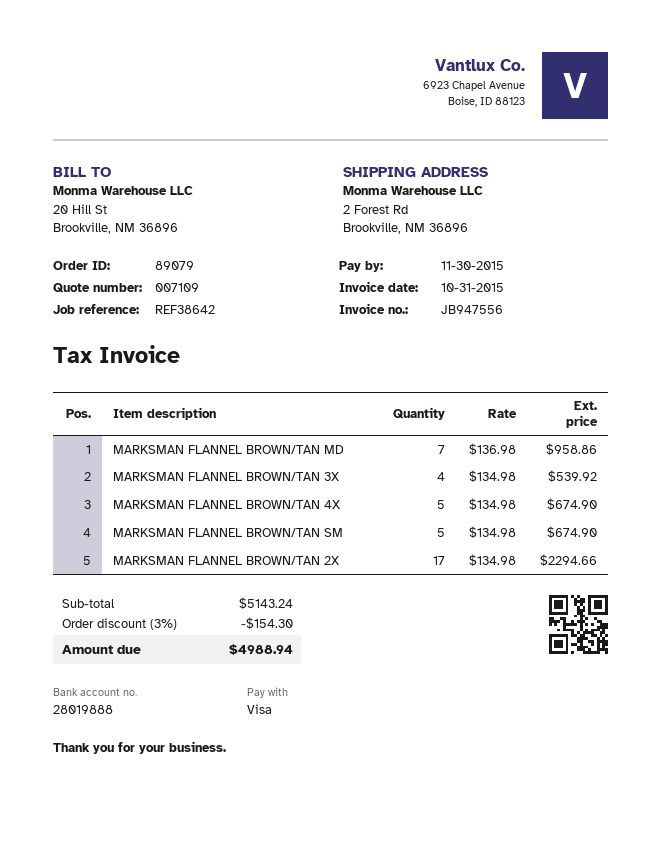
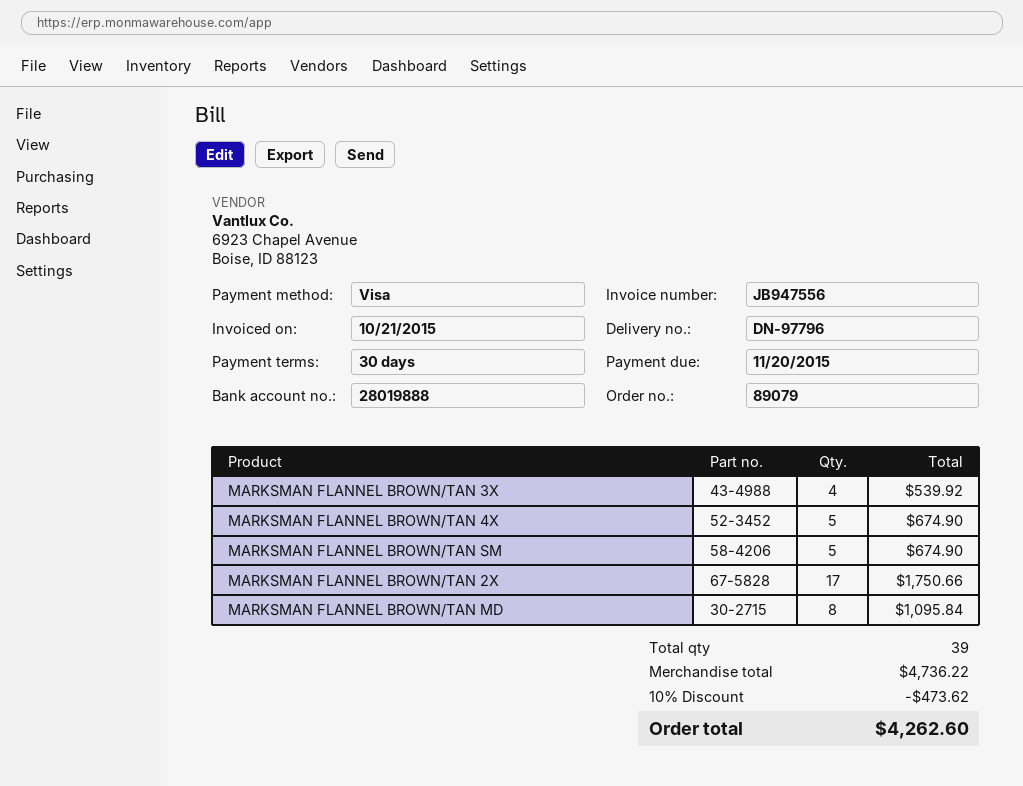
invoice date: 2015-10-31 -> 2015-10-21
due date: 2015-11-30 -> 2015-11-20
MARKSMAN FLANNEL BROWN/TAN MD: 7 for 958.86 -> 8 for 1095.84
MARKSMAN FLANNEL BROWN/TAN 2X: 17 for 2294.66 -> 17 for 1750.66
subtotal: 5143.24 -> 4736.22
discount: 3% = 154.30 -> 10% = 473.62
total: 4988.94 -> 4262.60

